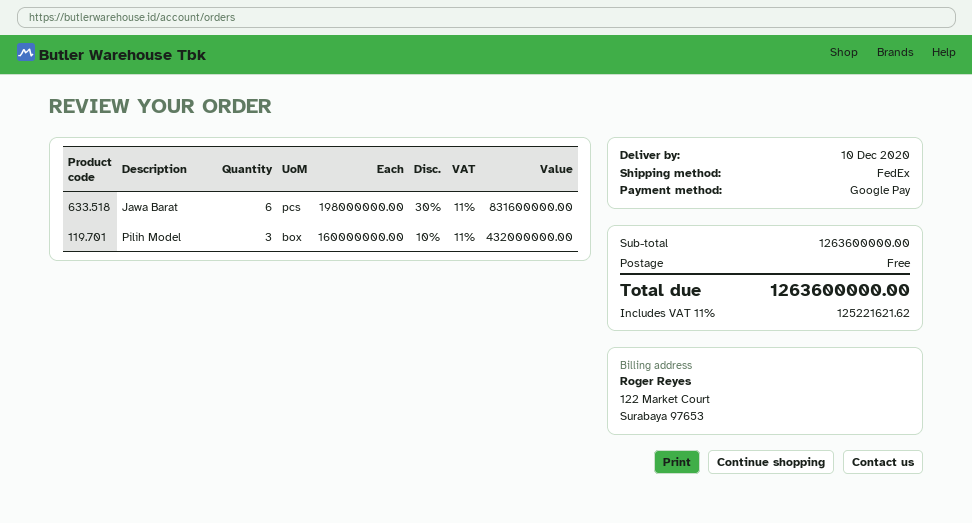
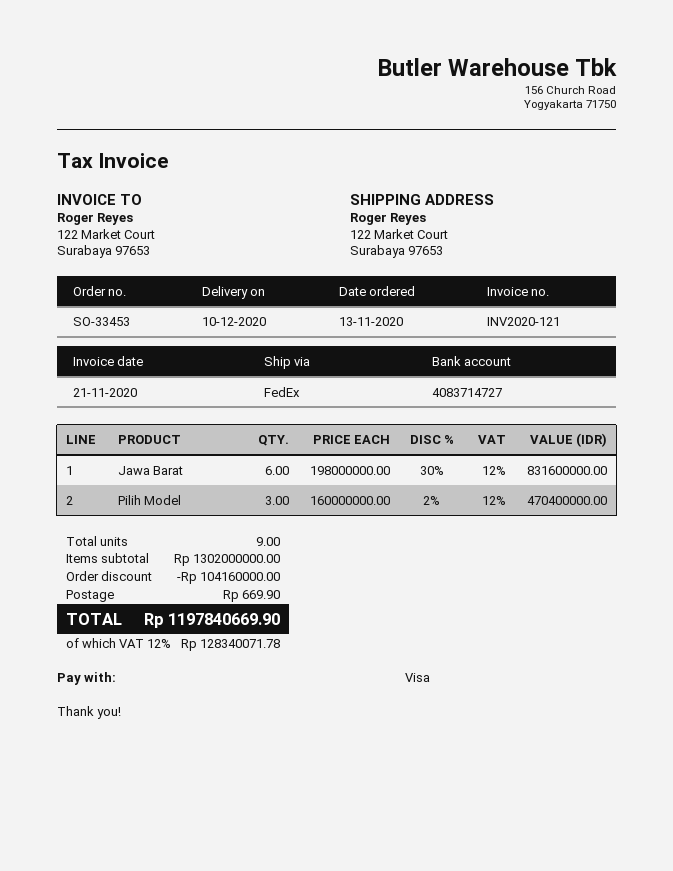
payment method: Google Pay -> Visa
Pilih Model: 3 x 160000000.00 - 10% = 432000000.00 -> 3 x 160000000.00 - 2% = 470400000.00
subtotal: 1263600000.00 -> 1302000000.00
discount: none -> 104160000.00
shipping: 0.00 -> 669.90
tax: 11% = 125221621.62 -> 12% = 128340071.78
total: 1263600000.00 -> 1197840669.90

